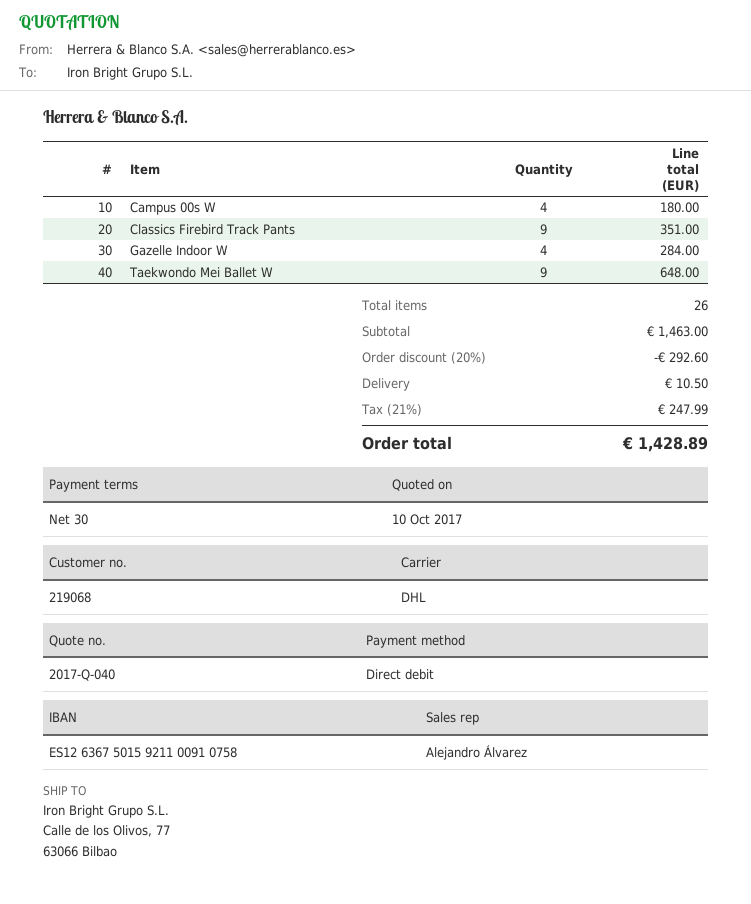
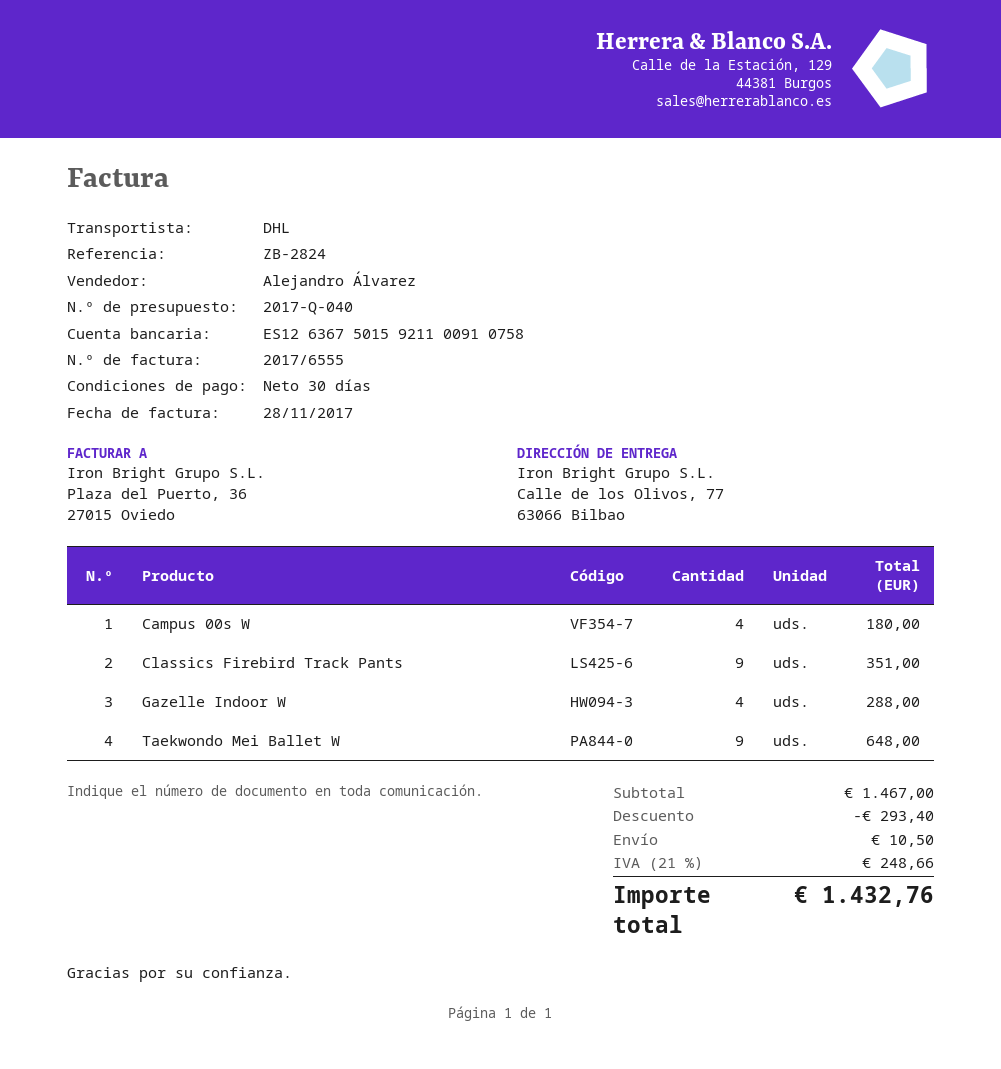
Gazelle Indoor W: 4 for 284.00 -> 4 for 288.00
subtotal: 1463.00 -> 1467.00
discount: 292.60 -> 293.40
tax: 21% = 247.99 -> 21% = 248.66
total: 1428.89 -> 1432.76

